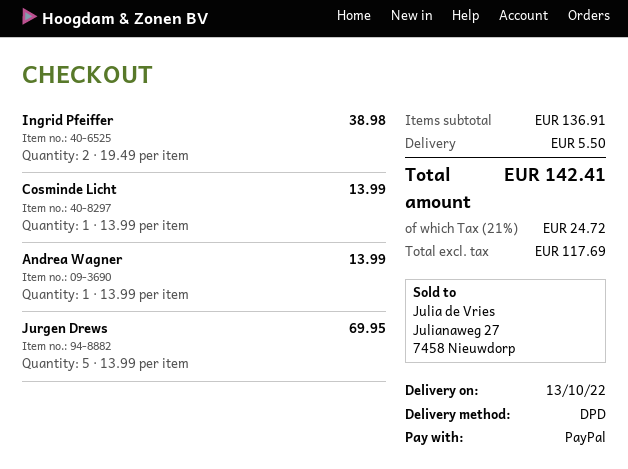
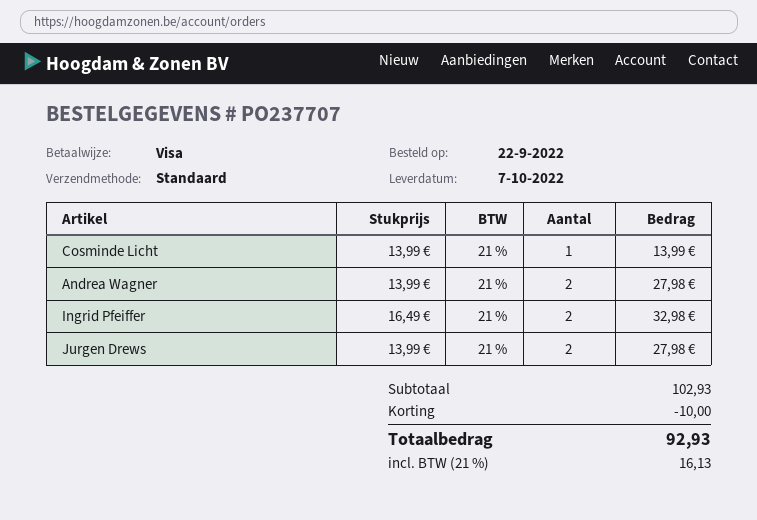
delivery date: 2022-10-13 -> 2022-10-07
payment method: PayPal -> Visa
shipping method: DPD -> standard
Ingrid Pfeiffer: 2 x 19.49 = 38.98 -> 2 x 16.49 = 32.98
Andrea Wagner: 1 x 13.99 = 13.99 -> 2 x 13.99 = 27.98
Jurgen Drews: 5 x 13.99 = 69.95 -> 2 x 13.99 = 27.98
subtotal: 136.91 -> 102.93
discount: none -> 10.00
shipping: 5.50 -> none
tax: 21% = 24.72 -> 21% = 16.13
total: 142.41 -> 92.93

